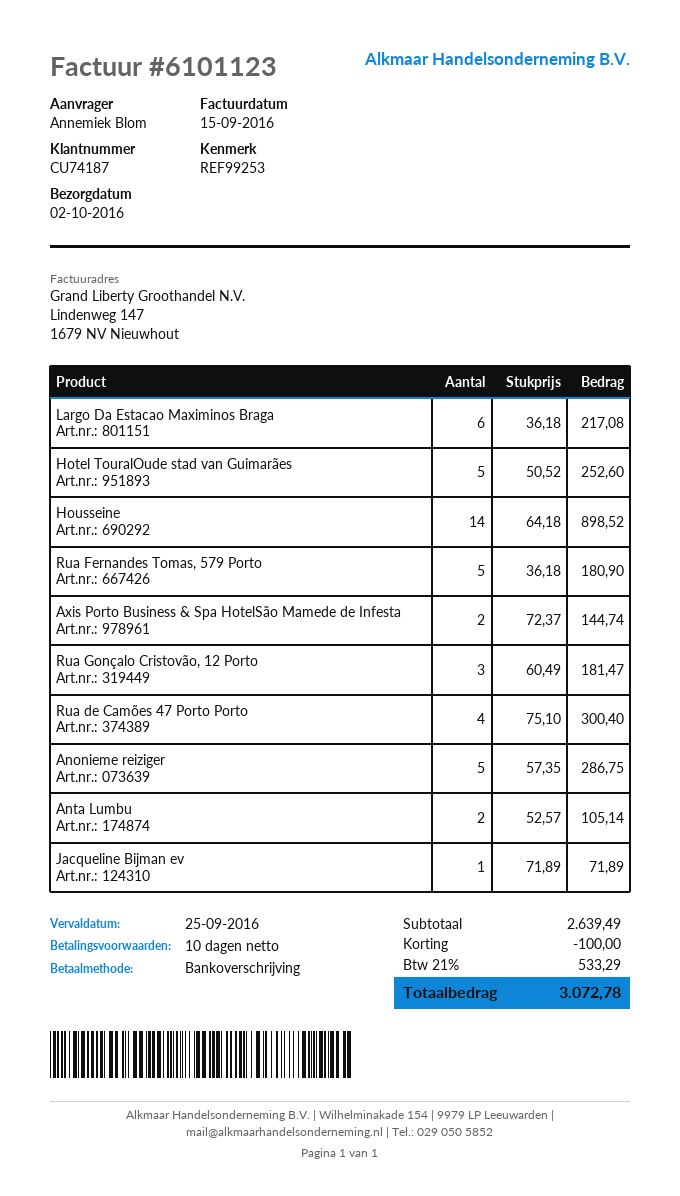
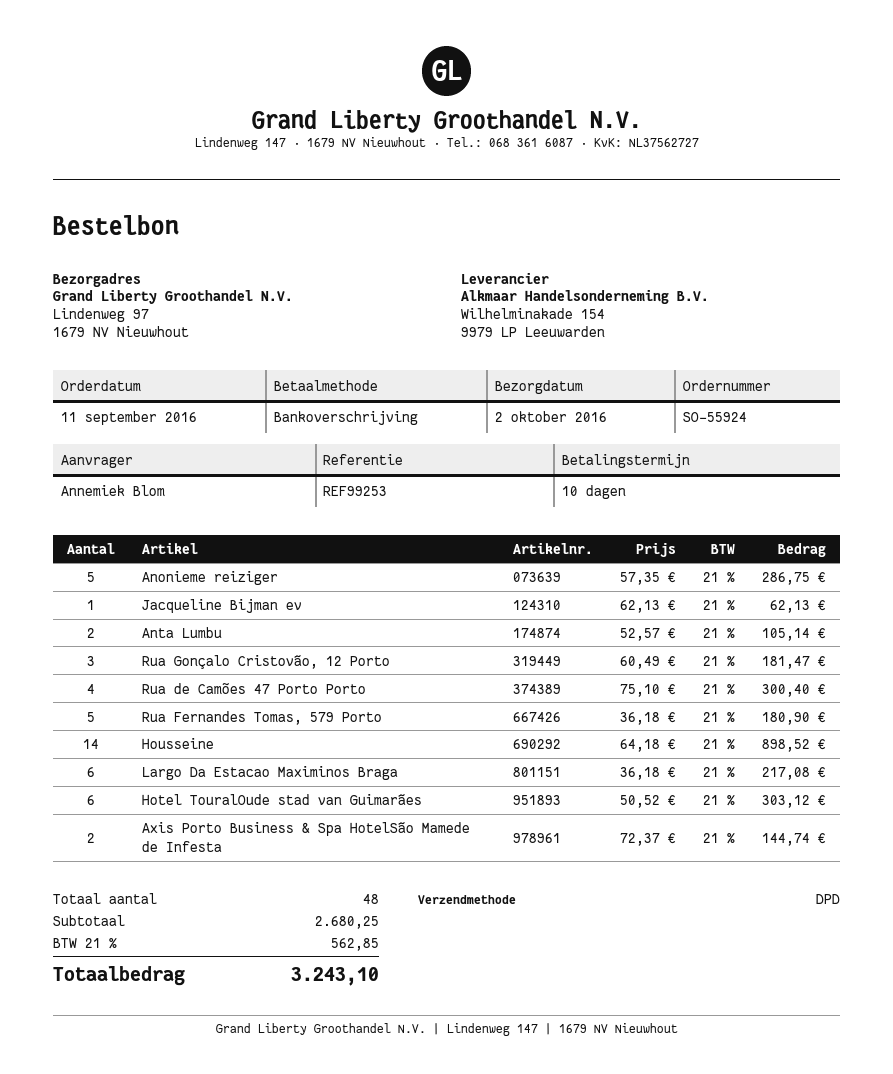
Hotel TouralOude stad van Guimarães: 5 x 50.52 = 252.60 -> 6 x 50.52 = 303.12
Jacqueline Bijman ev: 1 x 71.89 = 71.89 -> 1 x 62.13 = 62.13
subtotal: 2639.49 -> 2680.25
discount: 100.00 -> none
tax: 21% = 533.29 -> 21% = 562.85
total: 3072.78 -> 3243.10

